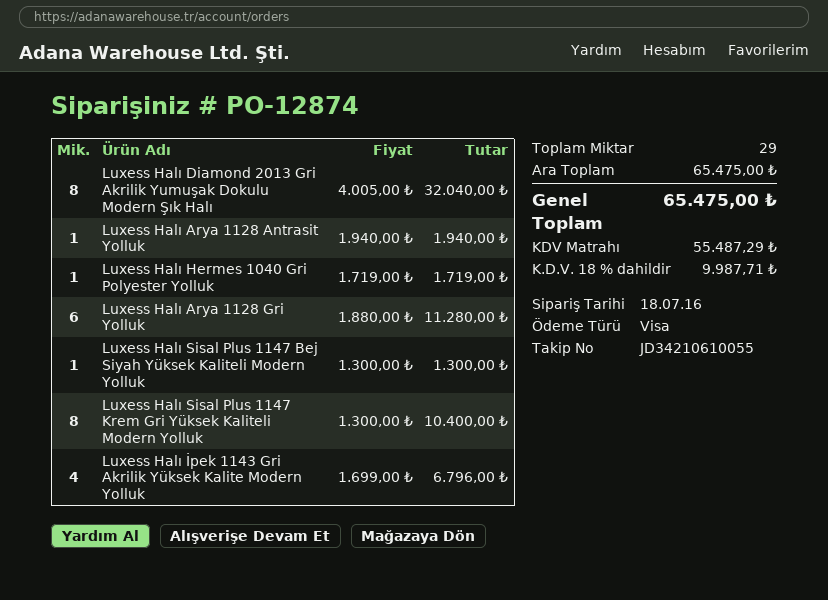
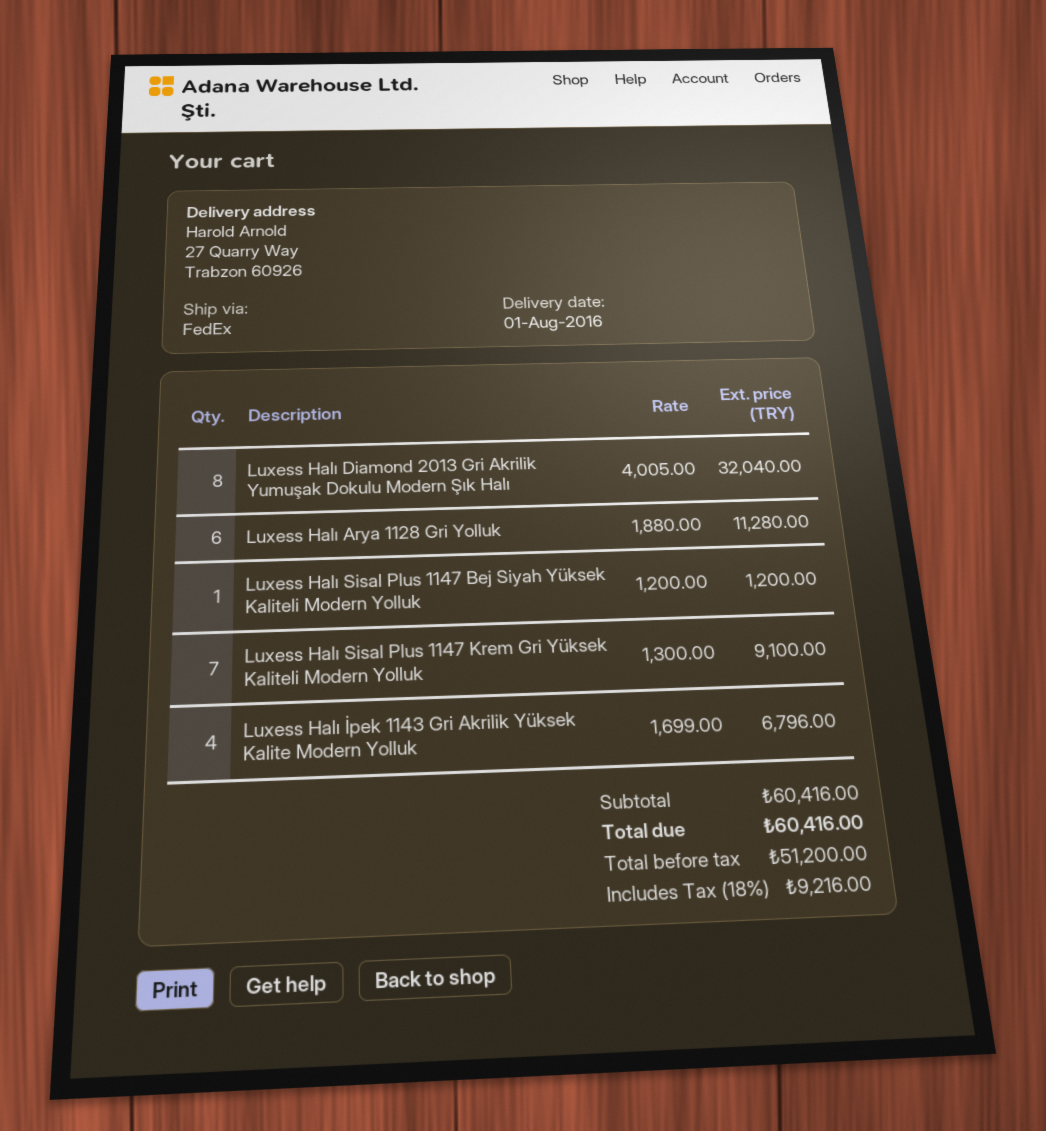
Luxess Halı Arya 1128 Antrasit Yolluk: 1 x 1940.00 = 1940.00 -> none
Luxess Halı Hermes 1040 Gri Polyester Yolluk: 1 x 1719.00 = 1719.00 -> none
Luxess Halı Sisal Plus 1147 Bej Siyah Yüksek Kaliteli Modern Yolluk: 1 x 1300.00 = 1300.00 -> 1 x 1200.00 = 1200.00
Luxess Halı Sisal Plus 1147 Krem Gri Yüksek Kaliteli Modern Yolluk: 8 x 1300.00 = 10400.00 -> 7 x 1300.00 = 9100.00
subtotal: 65475.00 -> 60416.00
net: 55487.29 -> 51200.00
tax: 18% = 9987.71 -> 18% = 9216.00
total: 65475.00 -> 60416.00

